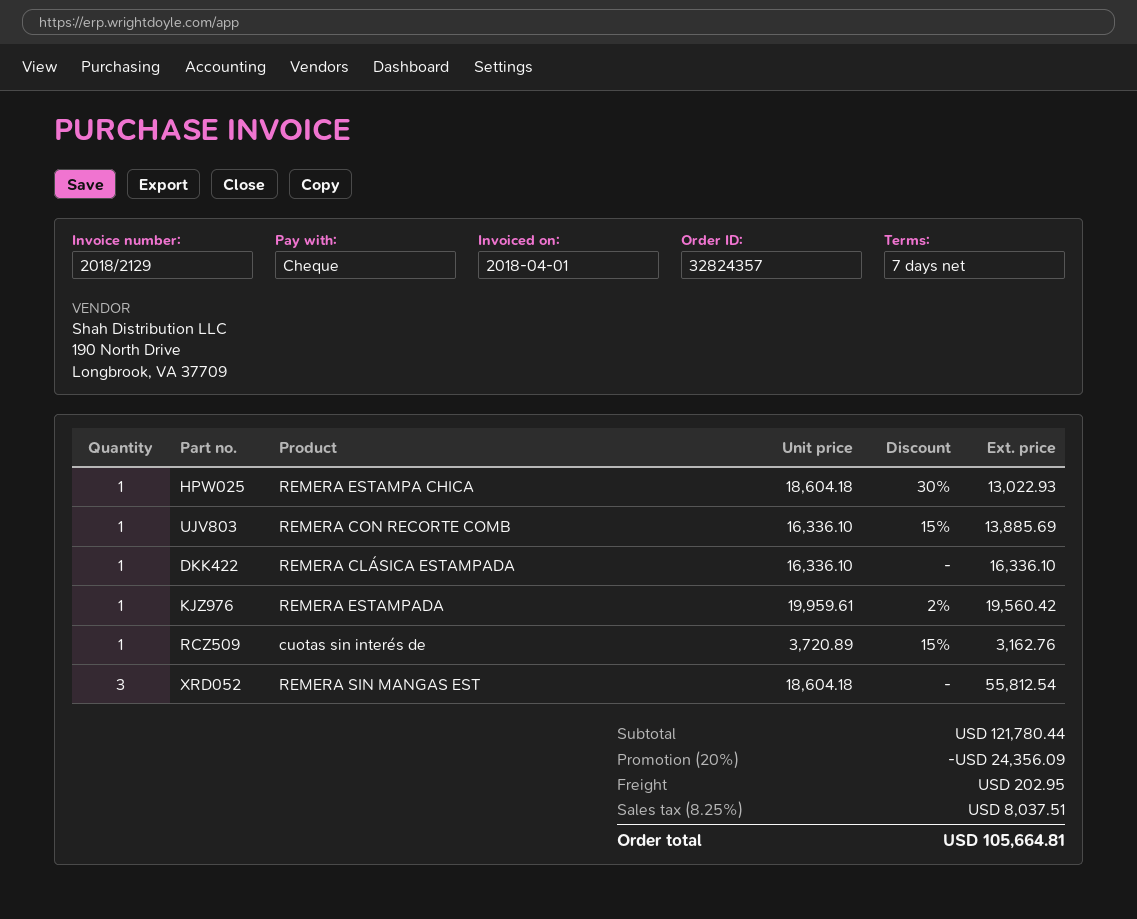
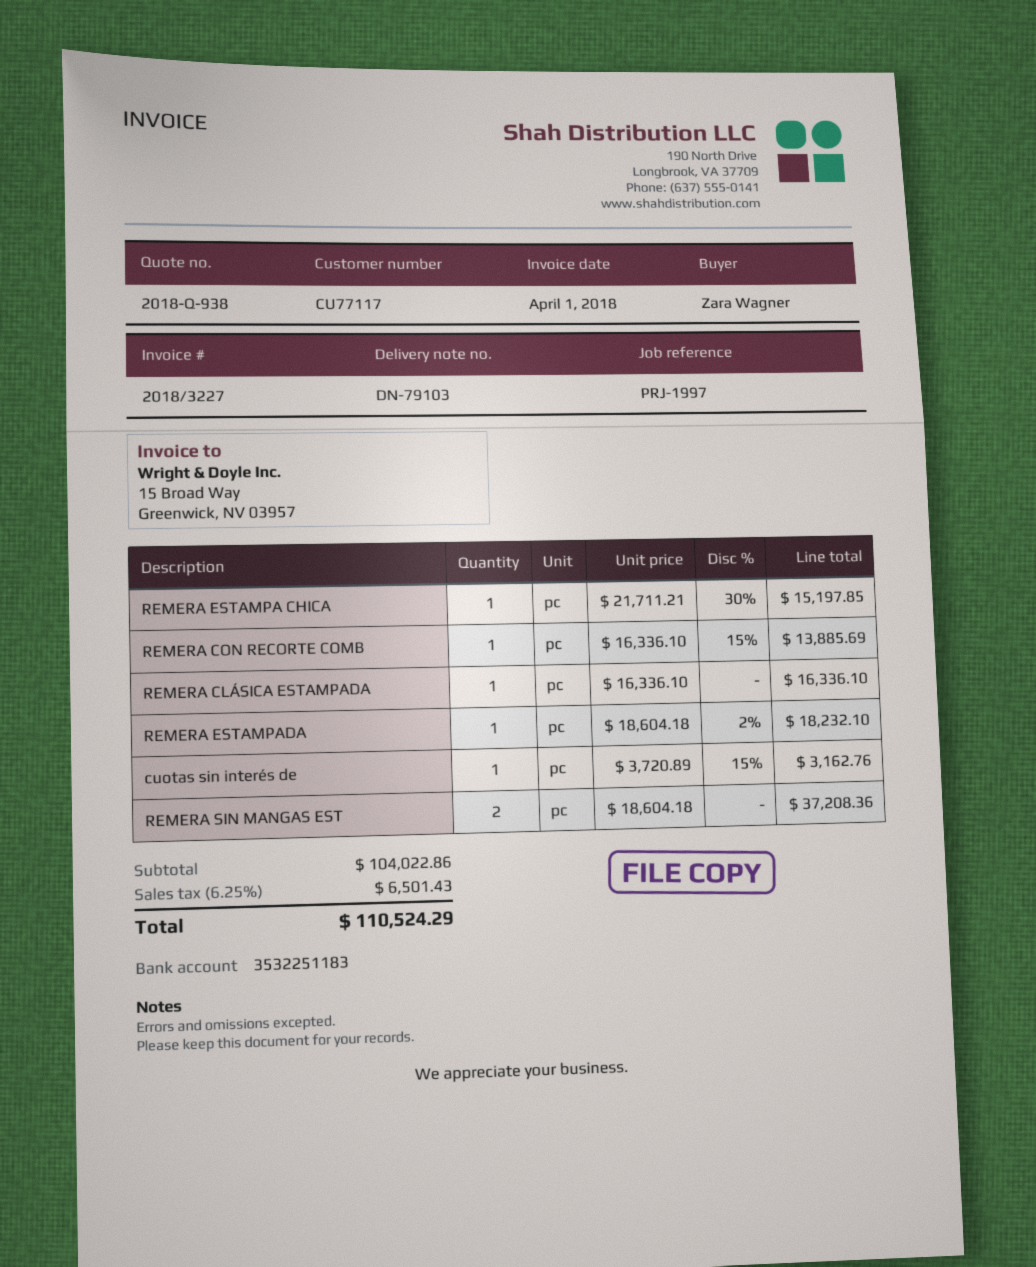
invoice number: 2018/2129 -> 2018/3227
REMERA ESTAMPA CHICA: 1 x 18604.18 - 30% = 13022.93 -> 1 x 21711.21 - 30% = 15197.85
REMERA ESTAMPADA: 1 x 19959.61 - 2% = 19560.42 -> 1 x 18604.18 - 2% = 18232.10
REMERA SIN MANGAS EST: 3 x 18604.18 = 55812.54 -> 2 x 18604.18 = 37208.36
subtotal: 121780.44 -> 104022.86
discount: 20% = 24356.09 -> none
shipping: 202.95 -> none
tax: 8.25% = 8037.51 -> 6.25% = 6501.43
total: 105664.81 -> 110524.29

